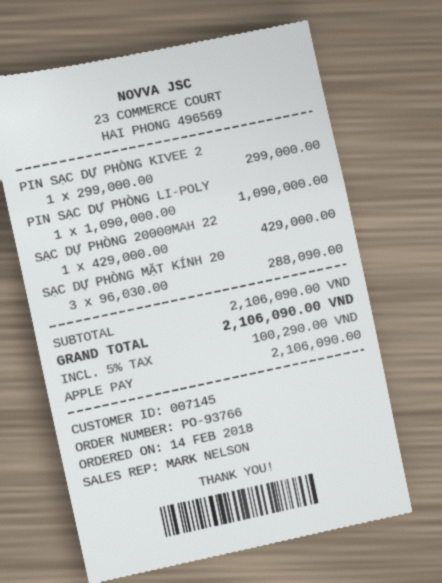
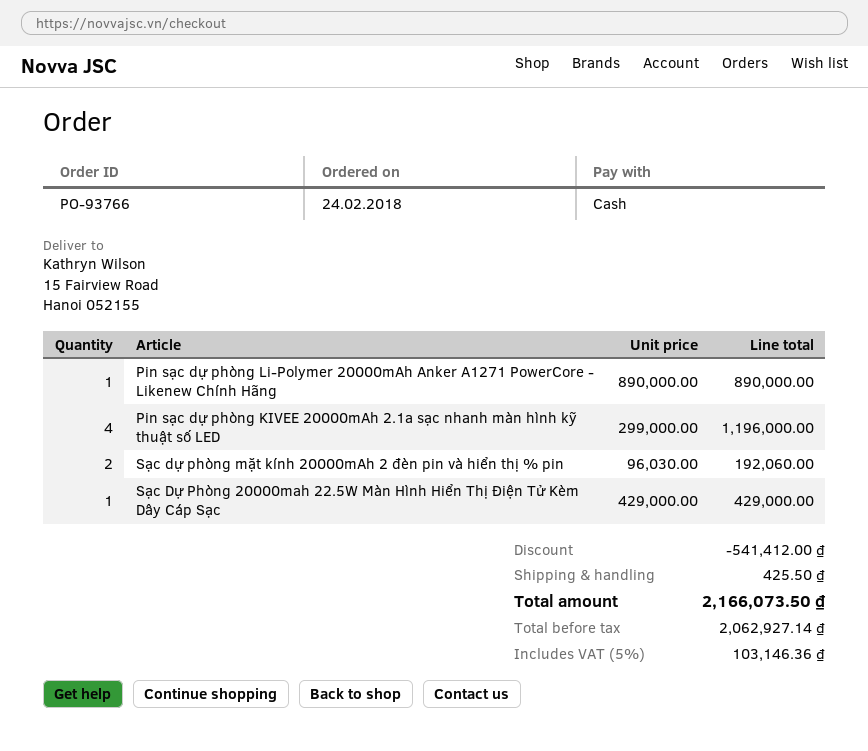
order date: 2018-02-14 -> 2018-02-24
payment method: Apple Pay -> cash
PIN SẠC DỰ PHÒNG KIVEE 2: 1 x 299000.00 = 299000.00 -> 4 x 299000.00 = 1196000.00
PIN SẠC DỰ PHÒNG LI-POLY: 1 x 1090000.00 = 1090000.00 -> 1 x 890000.00 = 890000.00
SẠC DỰ PHÒNG MẶT KÍNH 20: 3 x 96030.00 = 288090.00 -> 2 x 96030.00 = 192060.00
discount: none -> 541412.00
shipping: none -> 425.50
tax: 5% = 100290.00 -> 5% = 103146.36
total: 2106090.00 -> 2166073.50

